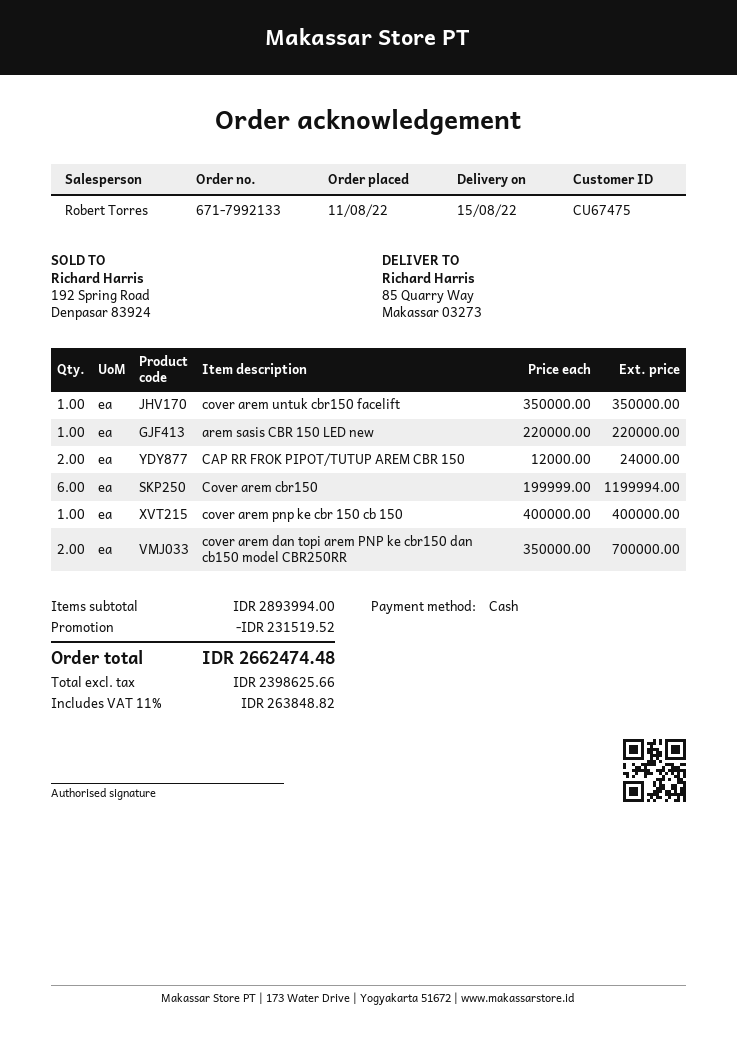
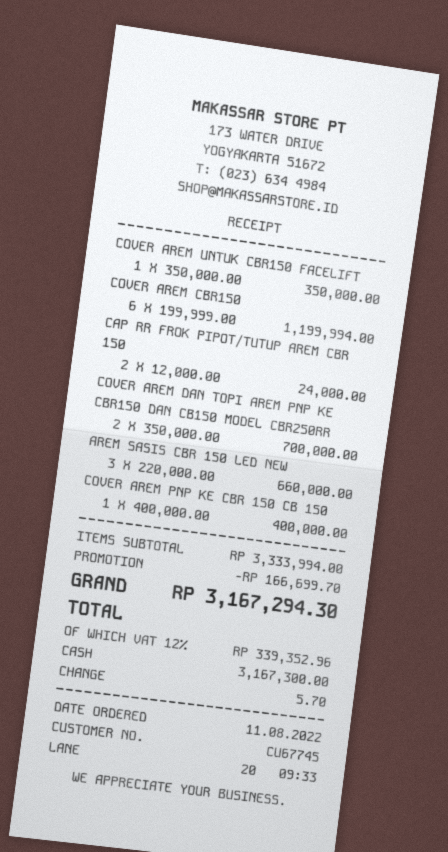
customer number: CU67475 -> CU67745
arem sasis CBR 150 LED new: 1 x 220000.00 = 220000.00 -> 3 x 220000.00 = 660000.00
subtotal: 2893994.00 -> 3333994.00
discount: 231519.52 -> 166699.70
tax: 11% = 263848.82 -> 12% = 339352.96
total: 2662474.48 -> 3167294.30

